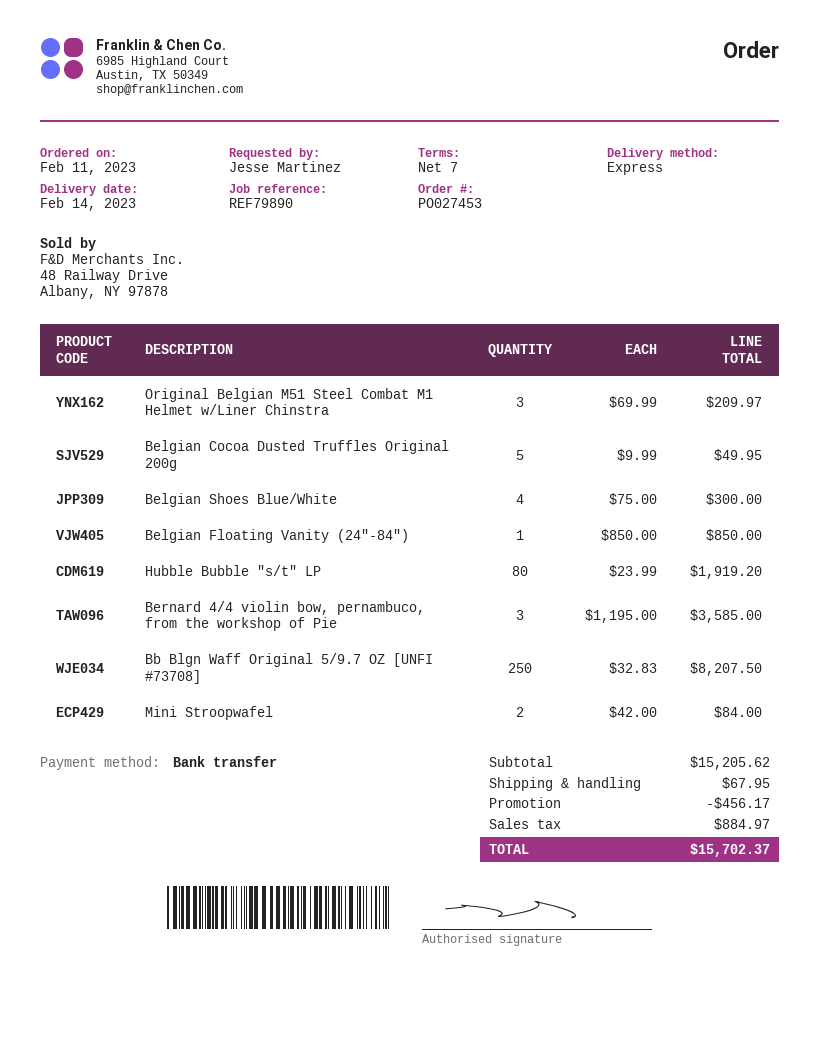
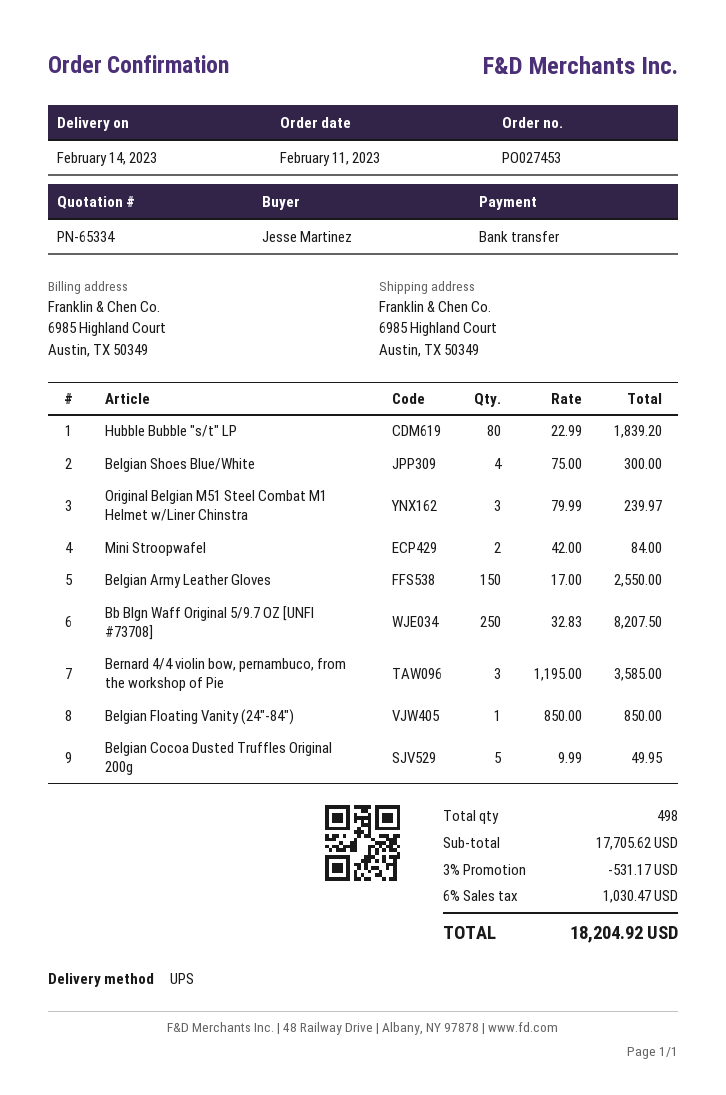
shipping method: express -> UPS
Original Belgian M51 Steel Combat M1 Helmet w/Liner Chinstra: 3 x 69.99 = 209.97 -> 3 x 79.99 = 239.97
Hubble Bubble "s/t" LP: 80 x 23.99 = 1919.20 -> 80 x 22.99 = 1839.20
Belgian Army Leather Gloves: none -> 150 x 17.00 = 2550.00
subtotal: 15205.62 -> 17705.62
discount: 456.17 -> 531.17
shipping: 67.95 -> none
tax: 884.97 -> 1030.47
total: 15702.37 -> 18204.92

